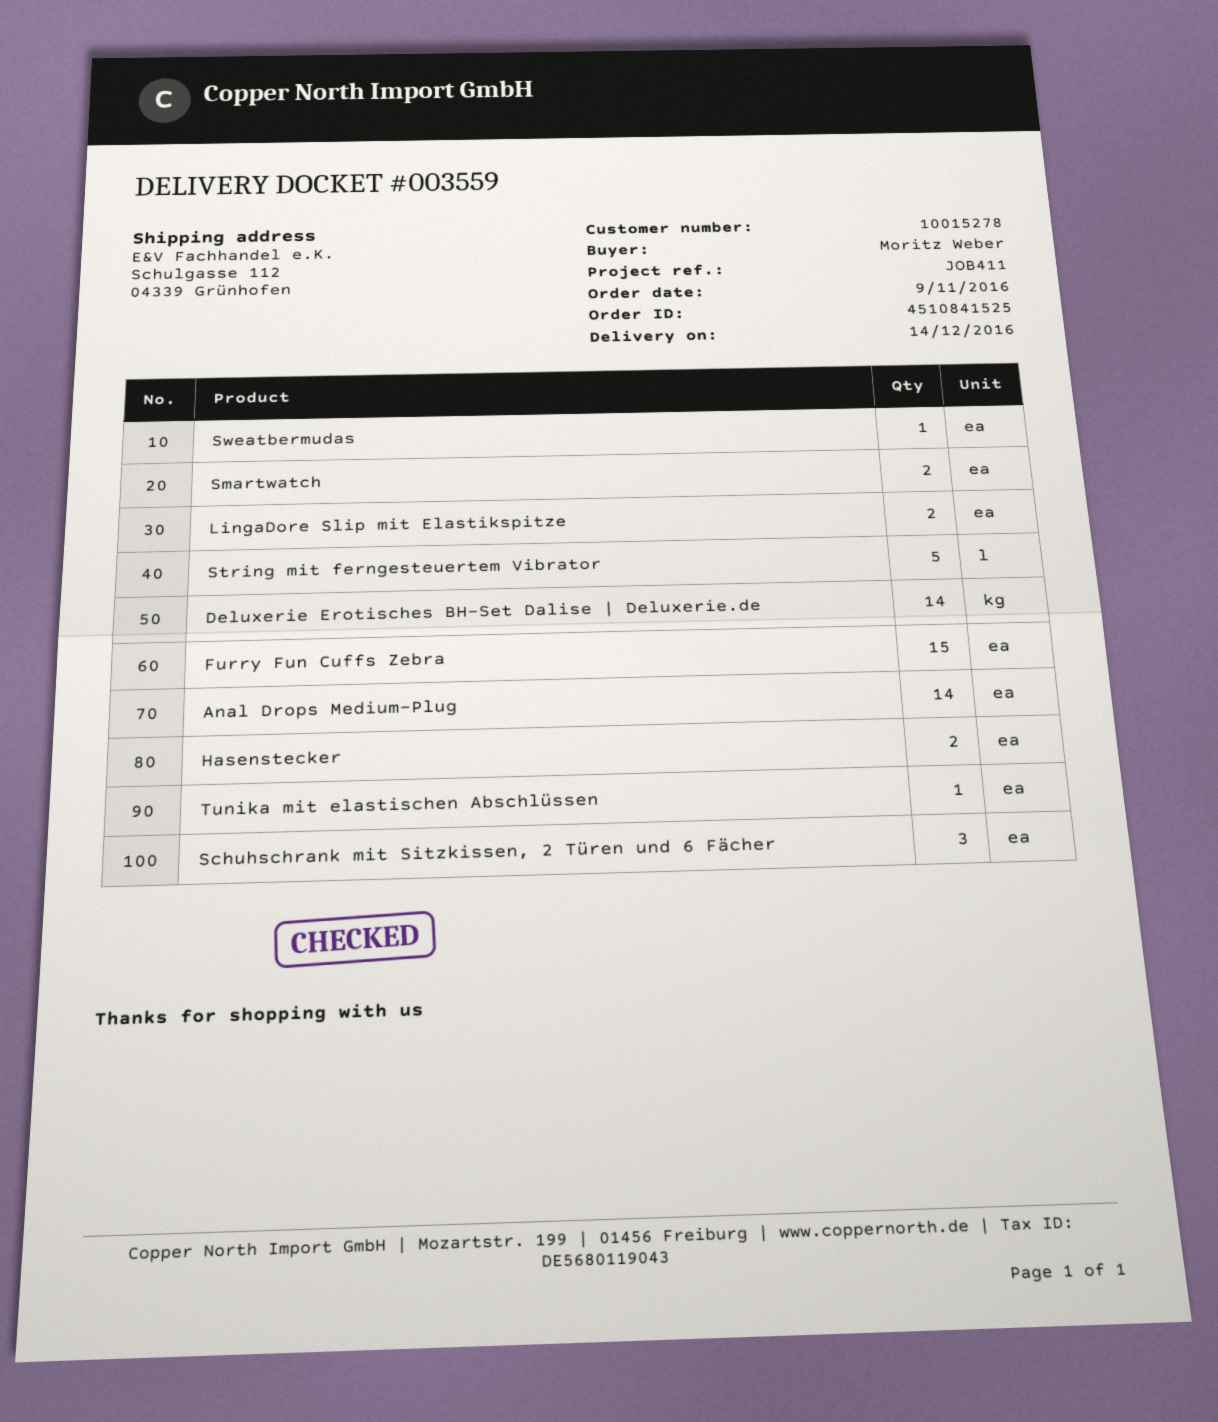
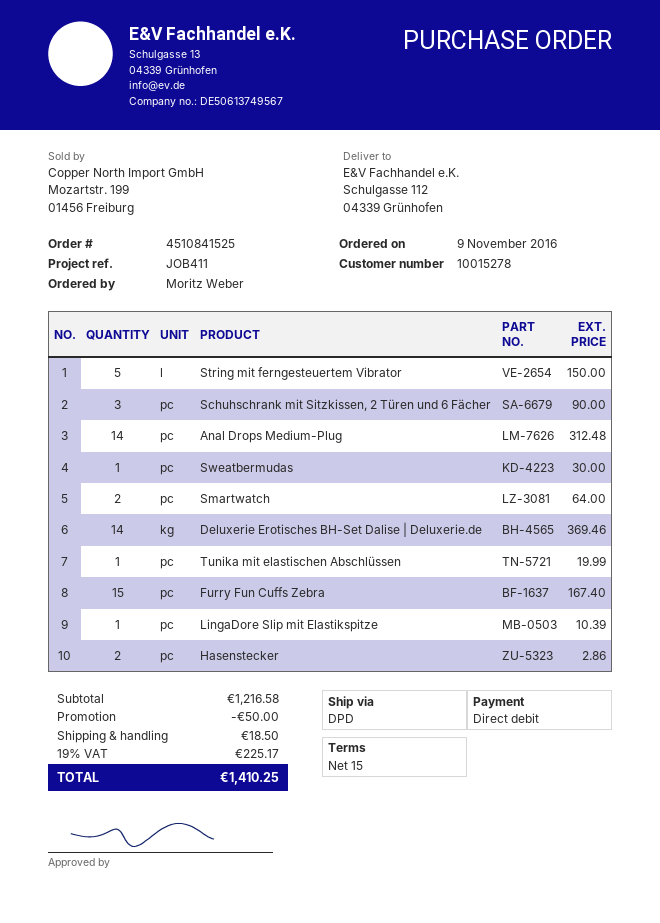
LingaDore Slip mit Elastikspitze: 2 -> 1

